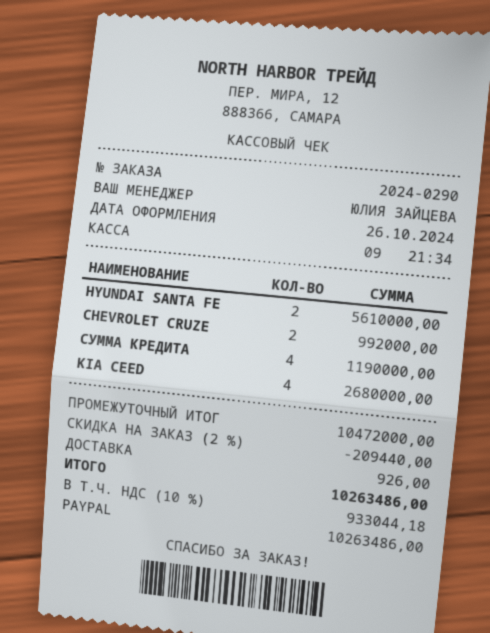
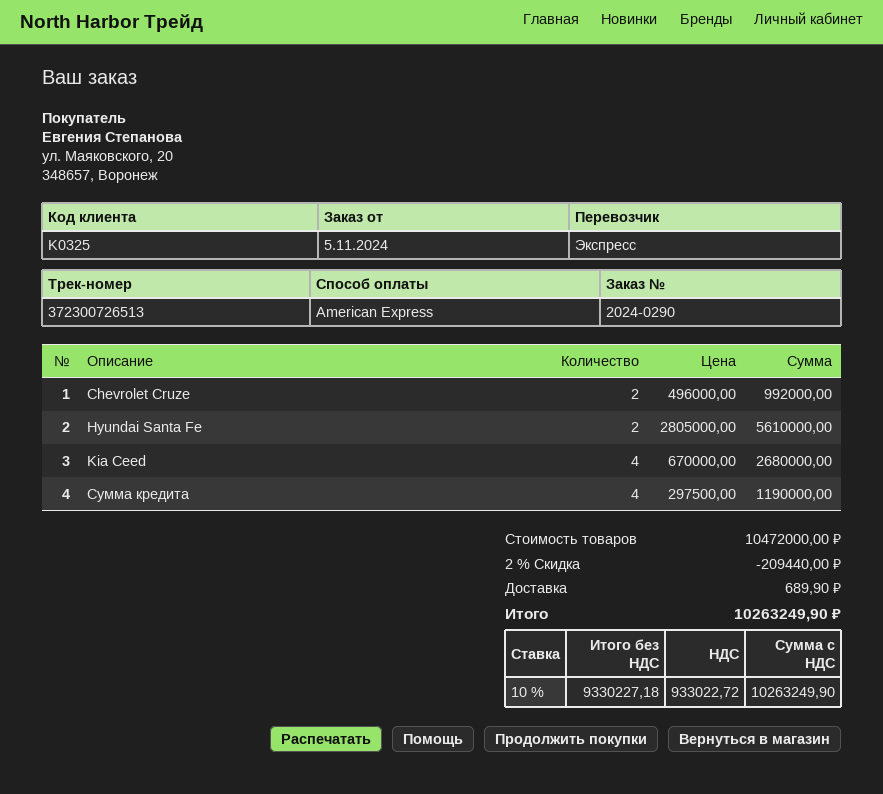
order date: 2024-10-26 -> 2024-11-05
payment method: PayPal -> American Express
shipping: 926.00 -> 689.90
tax: 10% = 933044.18 -> 10% = 933022.72
total: 10263486.00 -> 10263249.90

